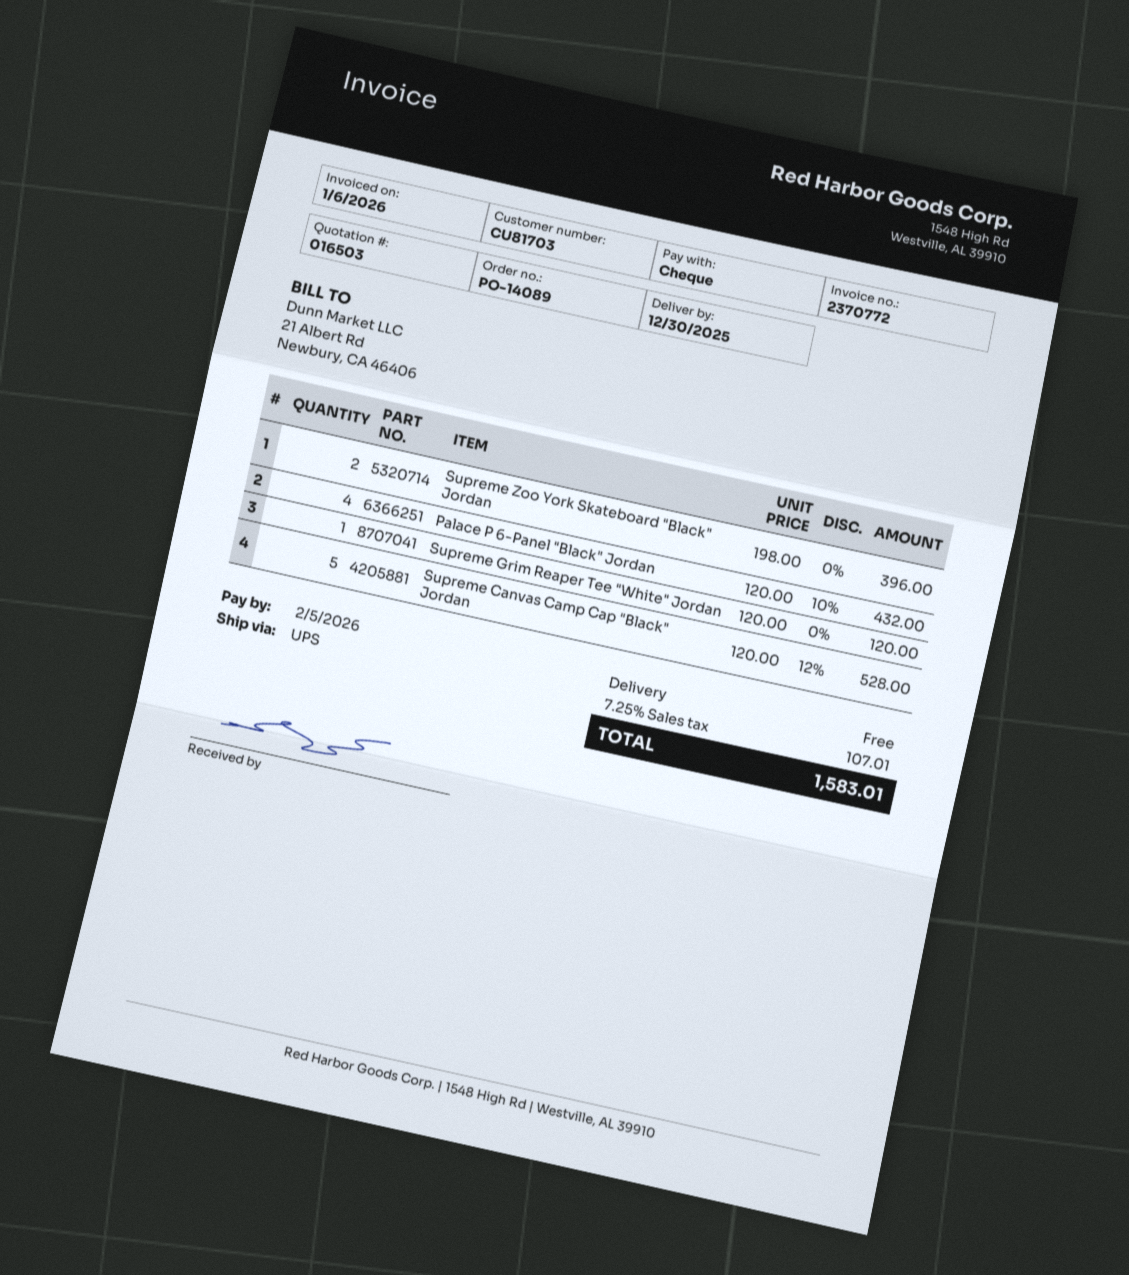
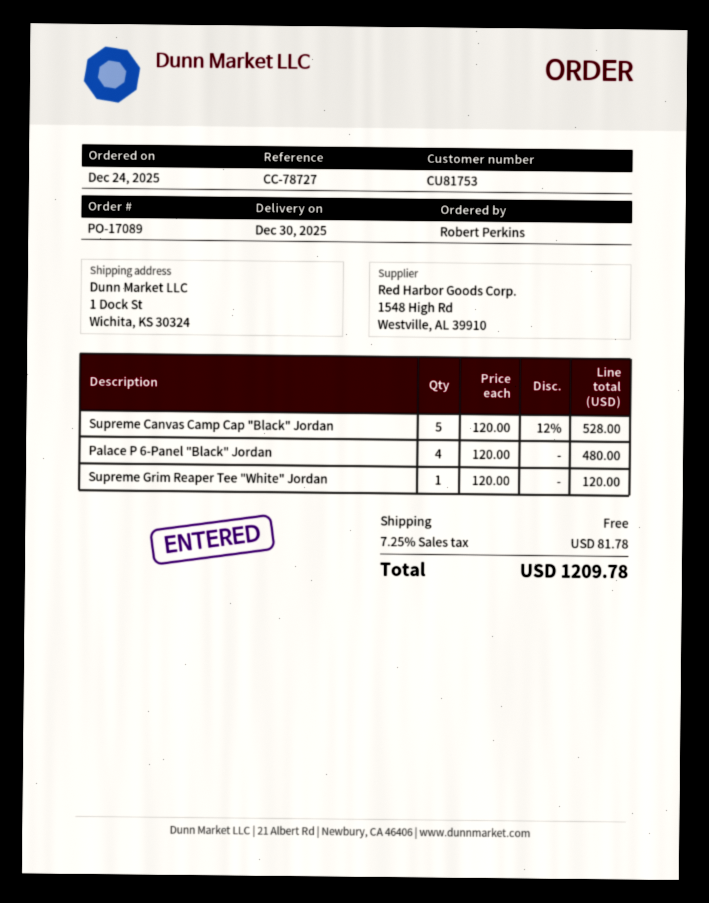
order number: PO-14089 -> PO-17089
customer number: CU81703 -> CU81753
Supreme Zoo York Skateboard "Black" Jordan: 2 x 198.00 = 396.00 -> none
Palace P 6-Panel "Black" Jordan: 4 x 120.00 - 10% = 432.00 -> 4 x 120.00 = 480.00
tax: 7.25% = 107.01 -> 7.25% = 81.78
total: 1583.01 -> 1209.78

